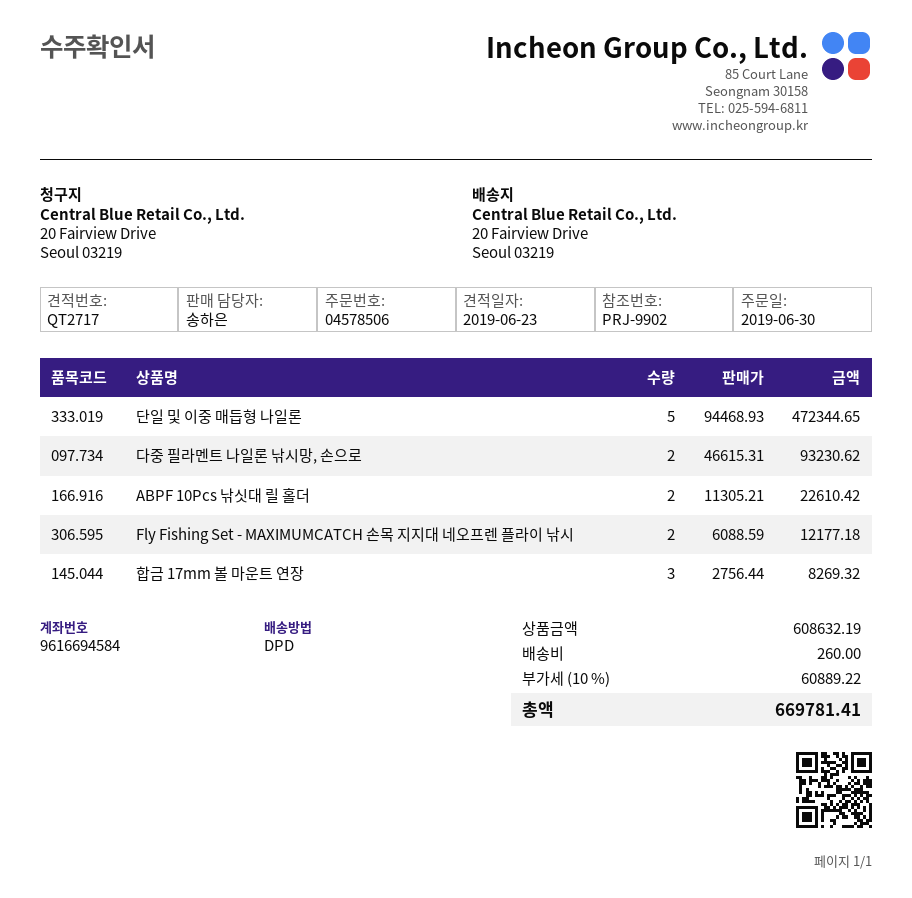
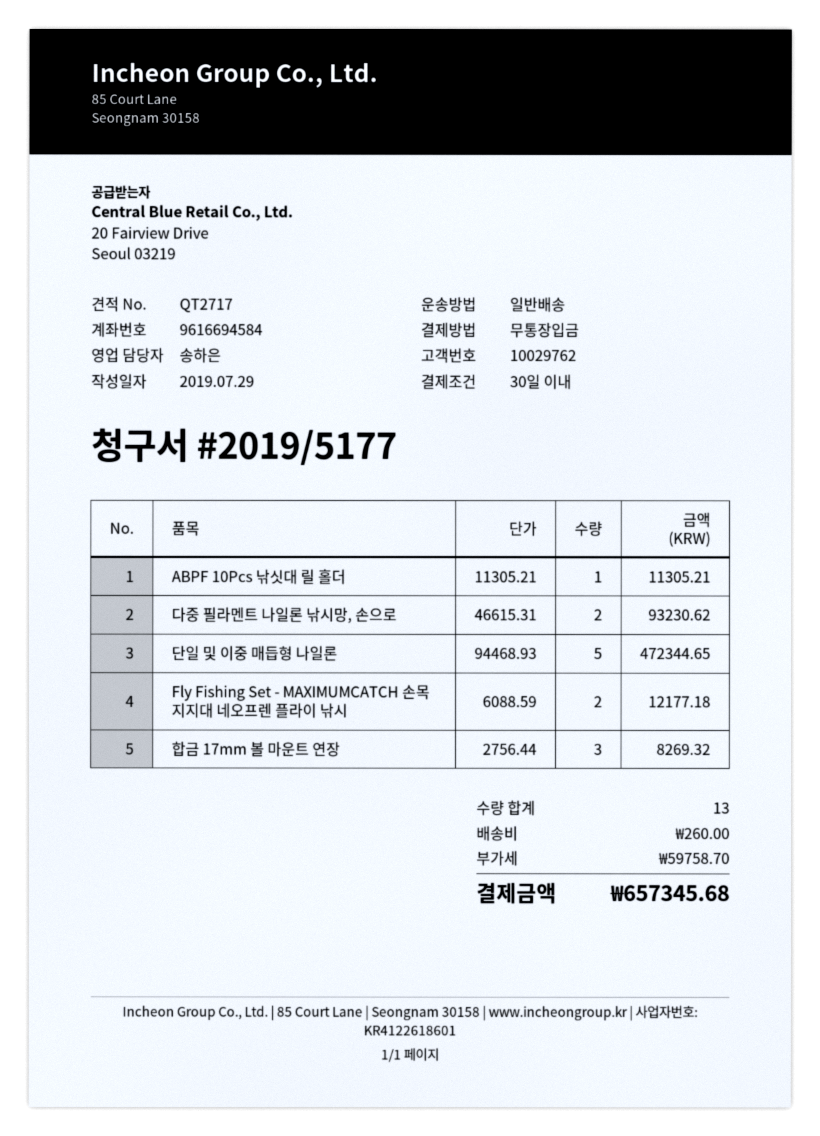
shipping method: DPD -> standard
ABPF 10Pcs 낚싯대 릴 홀더: 2 x 11305.21 = 22610.42 -> 1 x 11305.21 = 11305.21
tax: 60889.22 -> 59758.70
total: 669781.41 -> 657345.68

